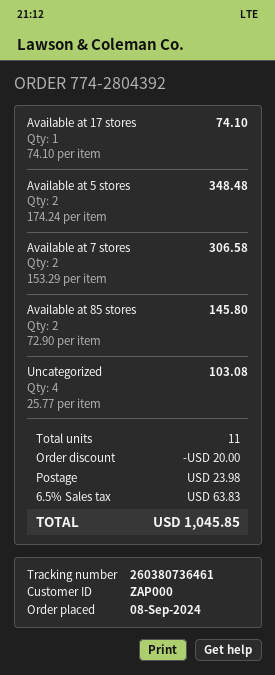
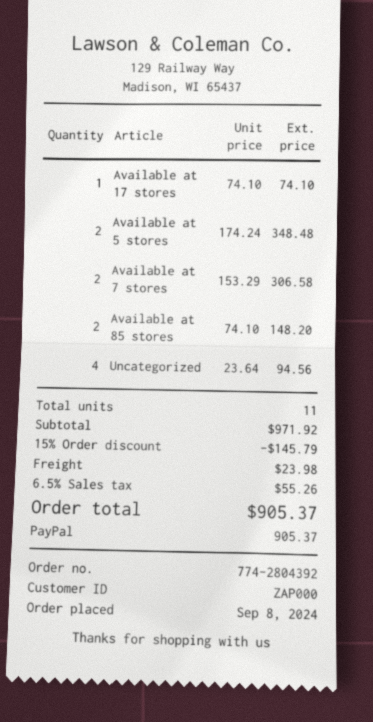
Available at 85 stores: 2 x 72.90 = 145.80 -> 2 x 74.10 = 148.20
Uncategorized: 4 x 25.77 = 103.08 -> 4 x 23.64 = 94.56
discount: 20.00 -> 145.79
tax: 6.5% = 63.83 -> 6.5% = 55.26
total: 1045.85 -> 905.37

